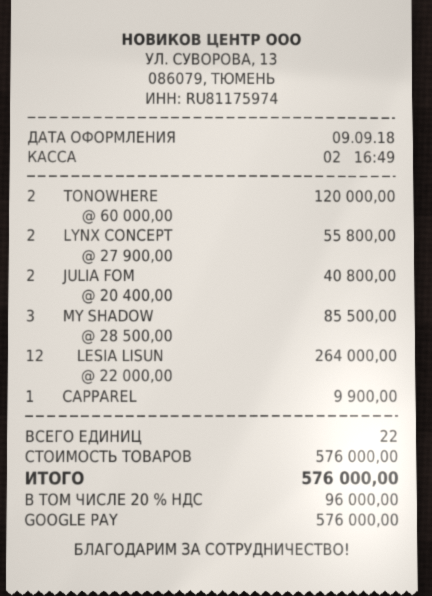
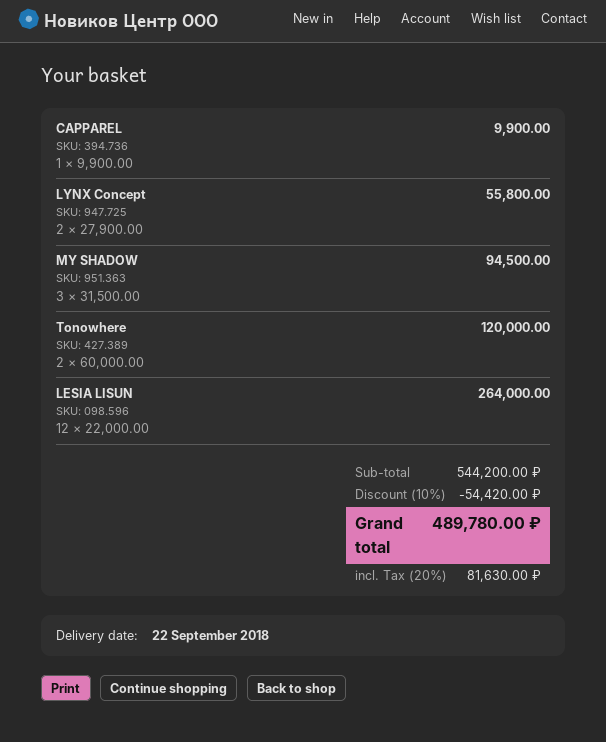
JULIA FOM: 2 x 20400.00 = 40800.00 -> none
MY SHADOW: 3 x 28500.00 = 85500.00 -> 3 x 31500.00 = 94500.00
subtotal: 576000.00 -> 544200.00
discount: none -> 10% = 54420.00
tax: 20% = 96000.00 -> 20% = 81630.00
total: 576000.00 -> 489780.00

